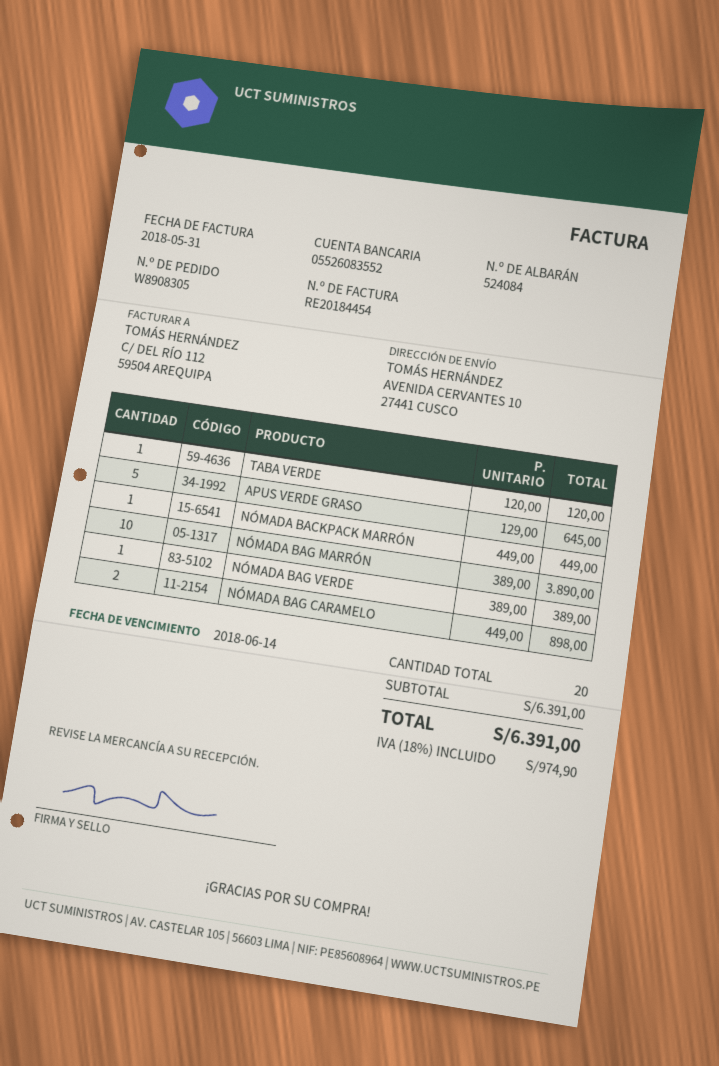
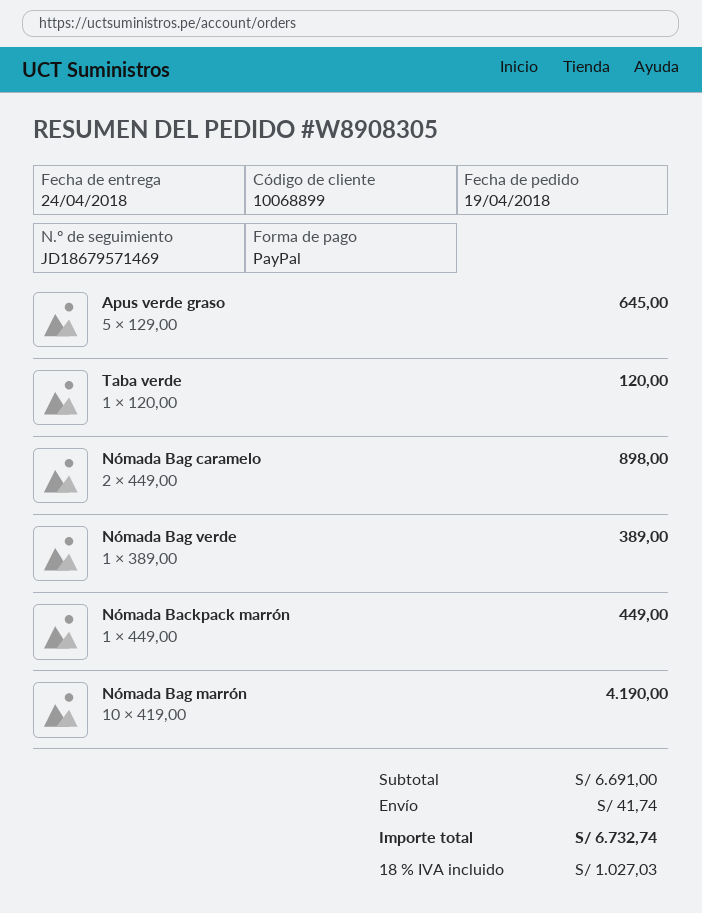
NÓMADA BAG MARRÓN: 10 x 389.00 = 3890.00 -> 10 x 419.00 = 4190.00
subtotal: 6391.00 -> 6691.00
shipping: none -> 41.74
tax: 18% = 974.90 -> 18% = 1027.03
total: 6391.00 -> 6732.74

